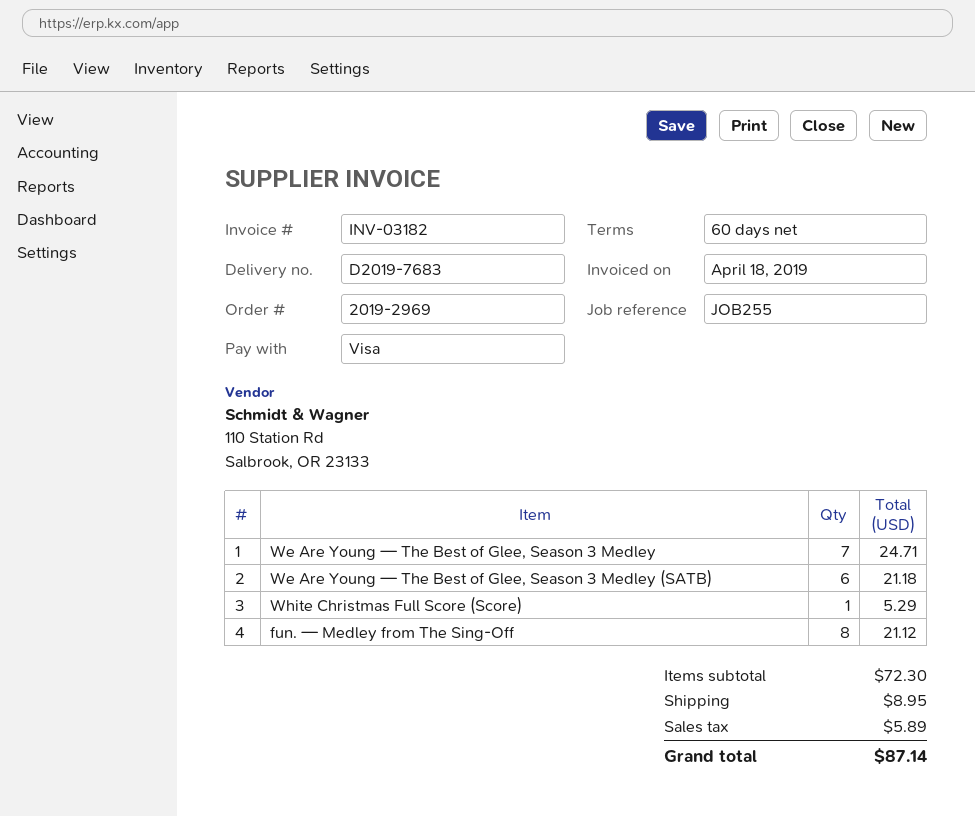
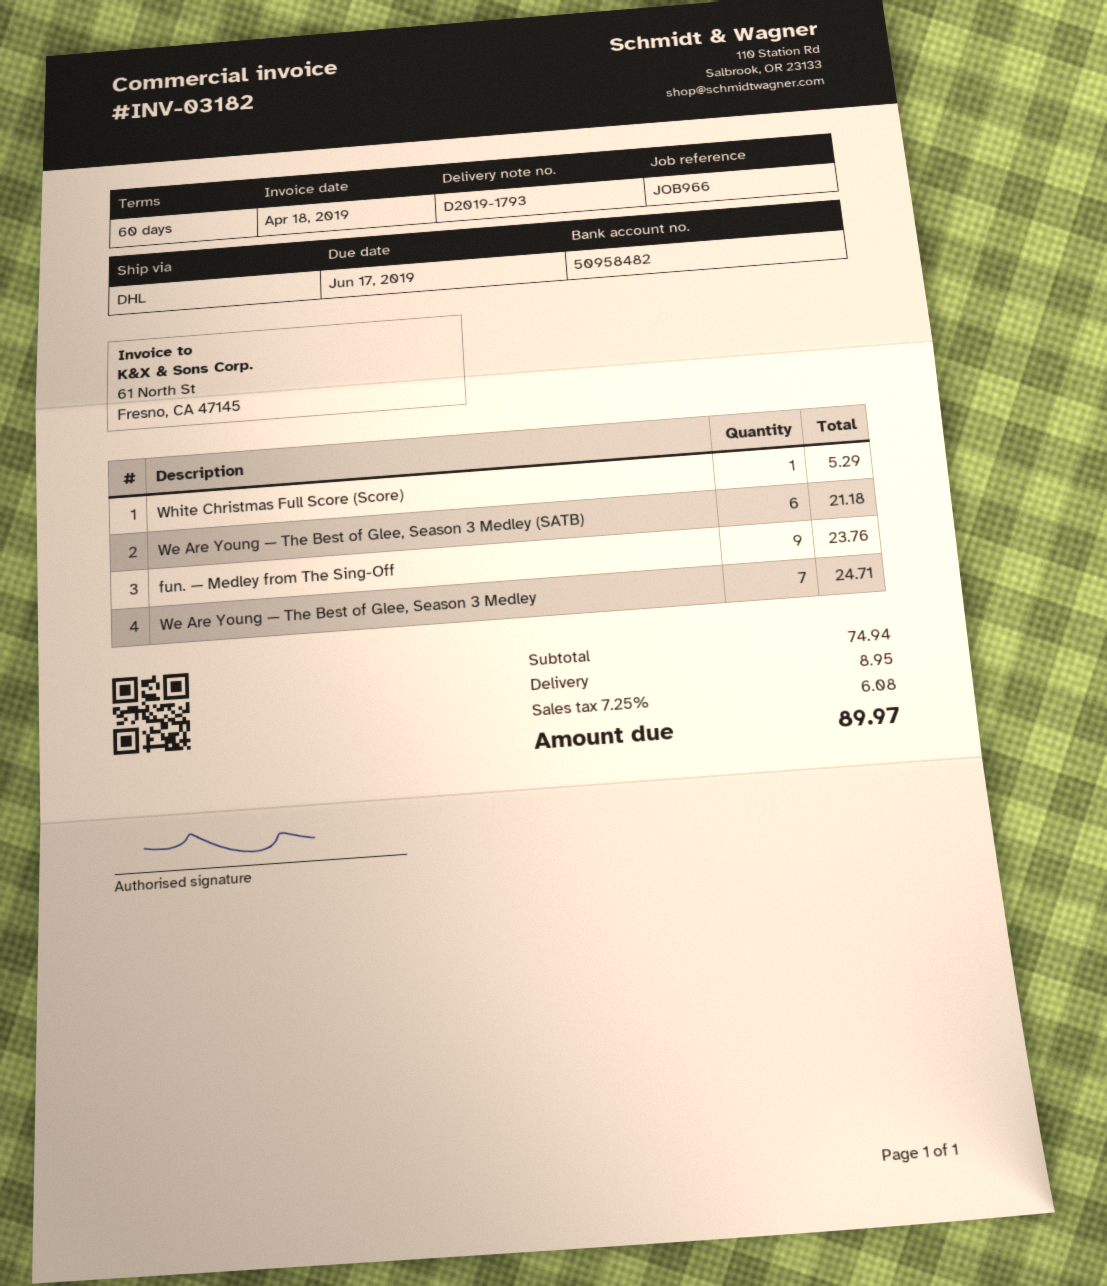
delivery note number: D2019-7683 -> D2019-1793
reference: JOB255 -> JOB966
fun. — Medley from The Sing-Off: 8 for 21.12 -> 9 for 23.76
subtotal: 72.30 -> 74.94
tax: 5.89 -> 6.08
total: 87.14 -> 89.97

